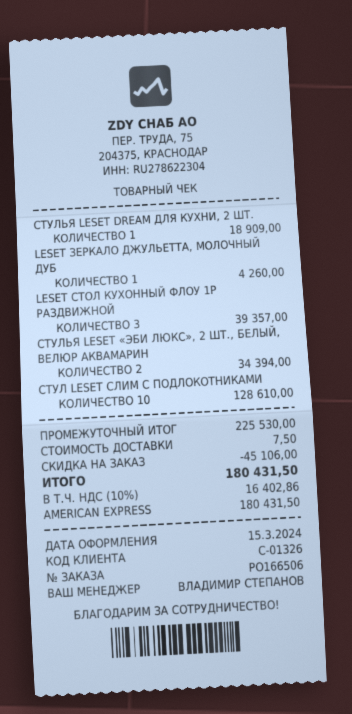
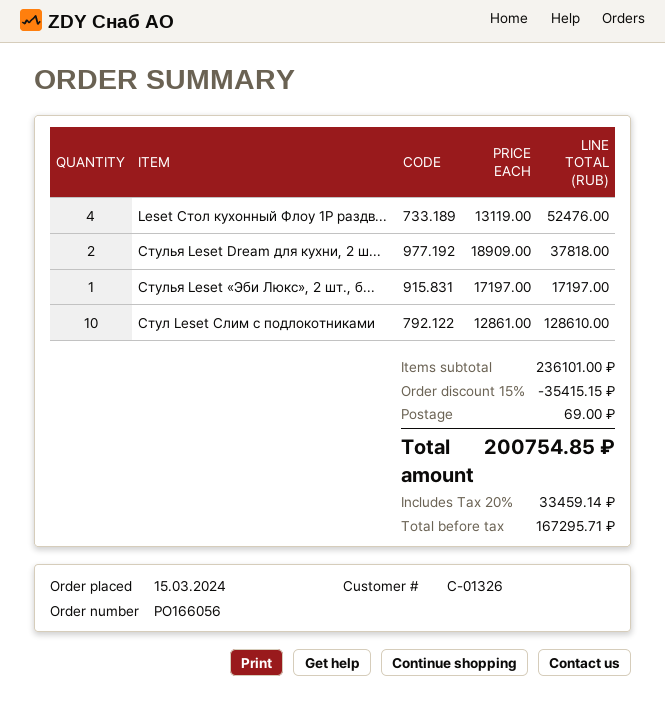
order number: PO166506 -> PO166056
СТУЛЬЯ LESET DREAM ДЛЯ КУХНИ, 2 ШТ.: 1 for 18909.00 -> 2 for 37818.00
LESET ЗЕРКАЛО ДЖУЛЬЕТТА, МОЛОЧНЫЙ ДУБ: 1 for 4260.00 -> none
LESET СТОЛ КУХОННЫЙ ФЛОУ 1Р РАЗДВИЖНОЙ: 3 for 39357.00 -> 4 for 52476.00
СТУЛЬЯ LESET «ЭБИ ЛЮКС», 2 ШТ., БЕЛЫЙ, ВЕЛЮР АКВАМАРИН: 2 for 34394.00 -> 1 for 17197.00
subtotal: 225530.00 -> 236101.00
discount: 45106.00 -> 35415.15
shipping: 7.50 -> 69.00
tax: 10% = 16402.86 -> 20% = 33459.14
total: 180431.50 -> 200754.85

